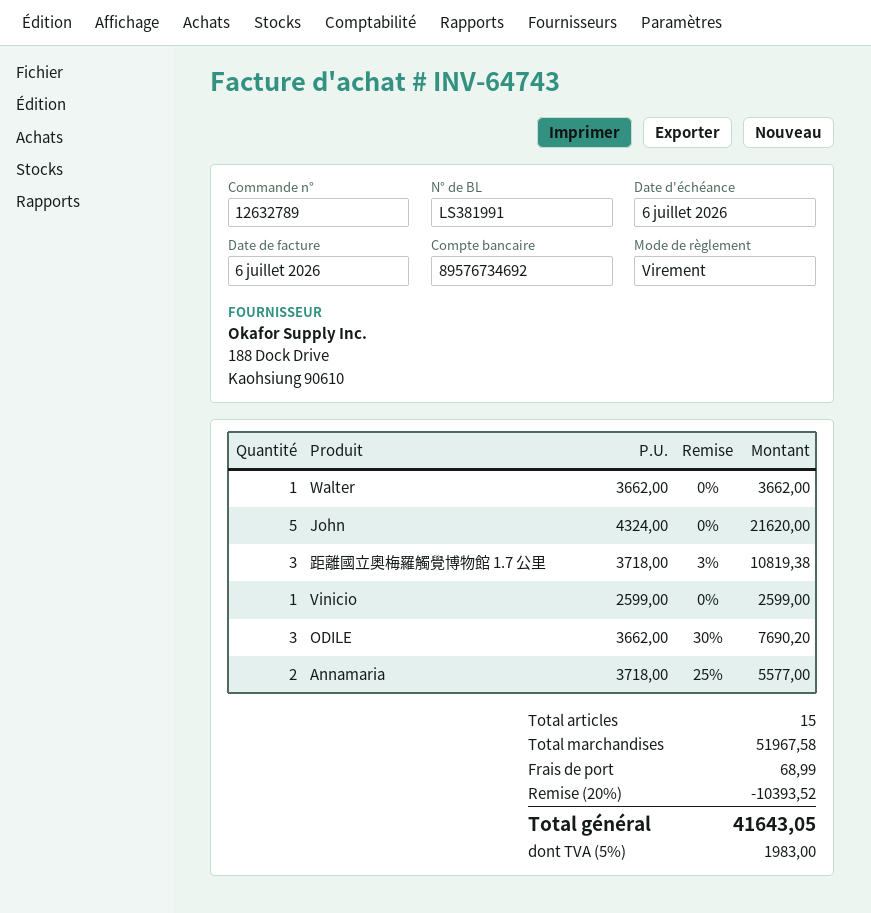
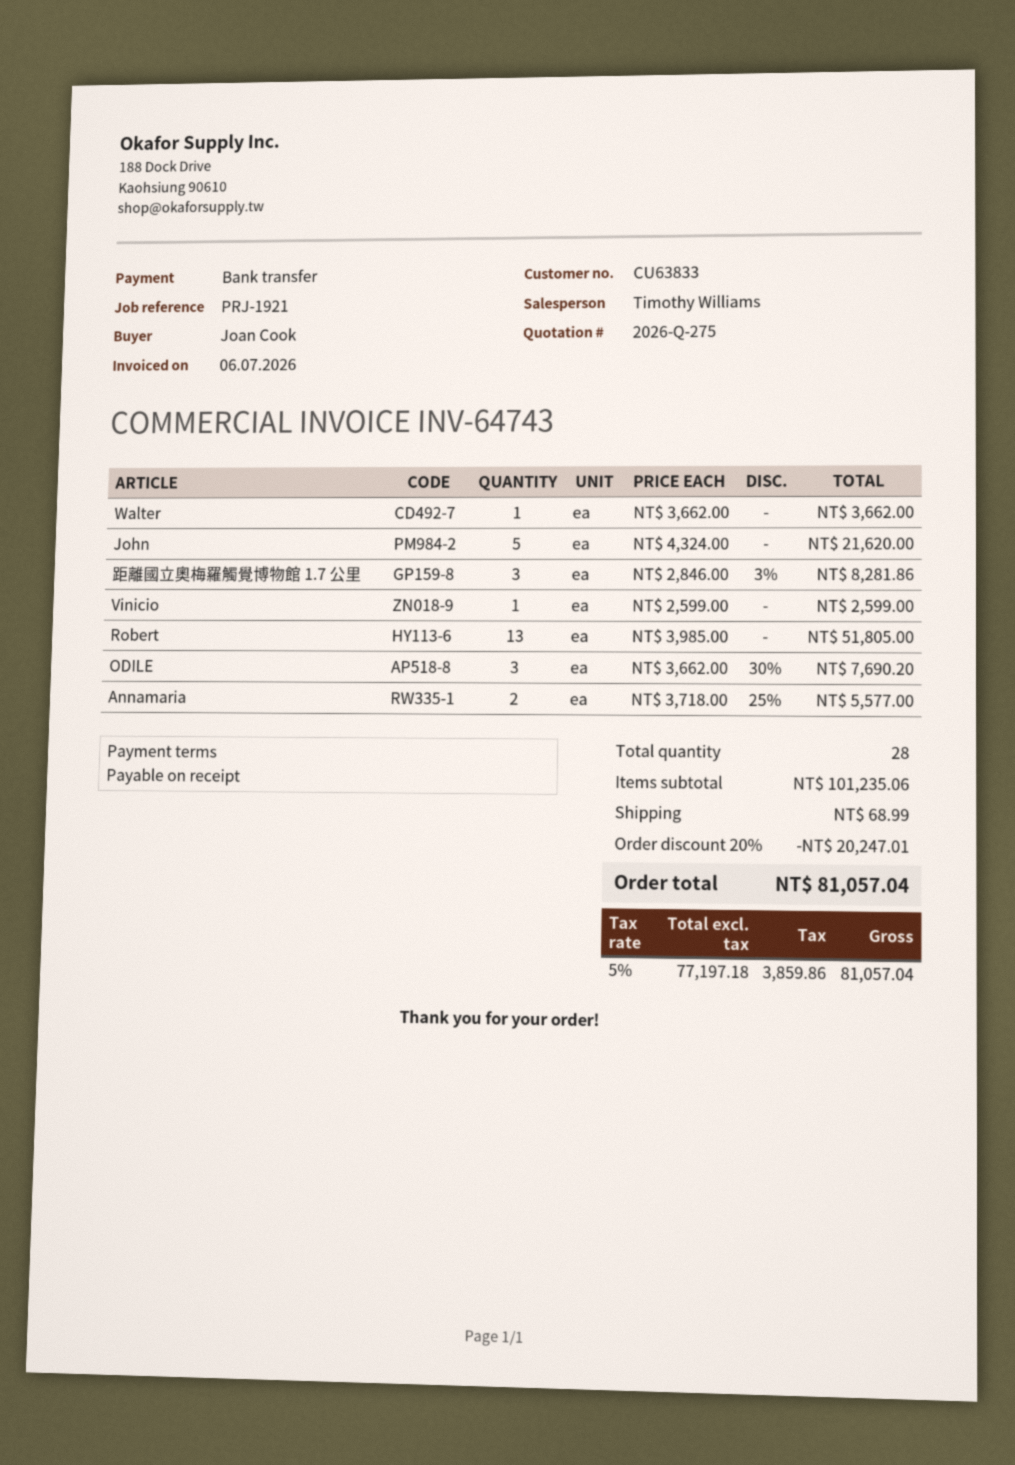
距離國立奧梅羅觸覺博物館 1.7 公里: 3 x 3718.00 - 3% = 10819.38 -> 3 x 2846.00 - 3% = 8281.86
Robert: none -> 13 x 3985.00 = 51805.00
total quantity: 15 -> 28
subtotal: 51967.58 -> 101235.06
discount: 20% = 10393.52 -> 20% = 20247.01
tax: 5% = 1983.00 -> 5% = 3859.86
total: 41643.05 -> 81057.04

